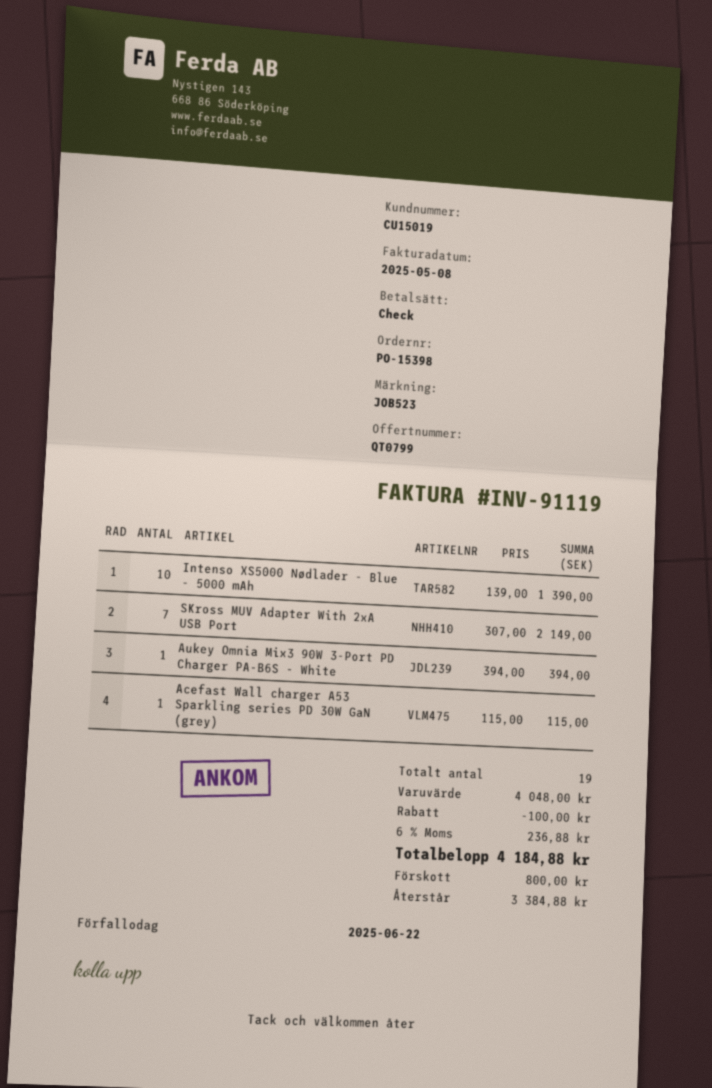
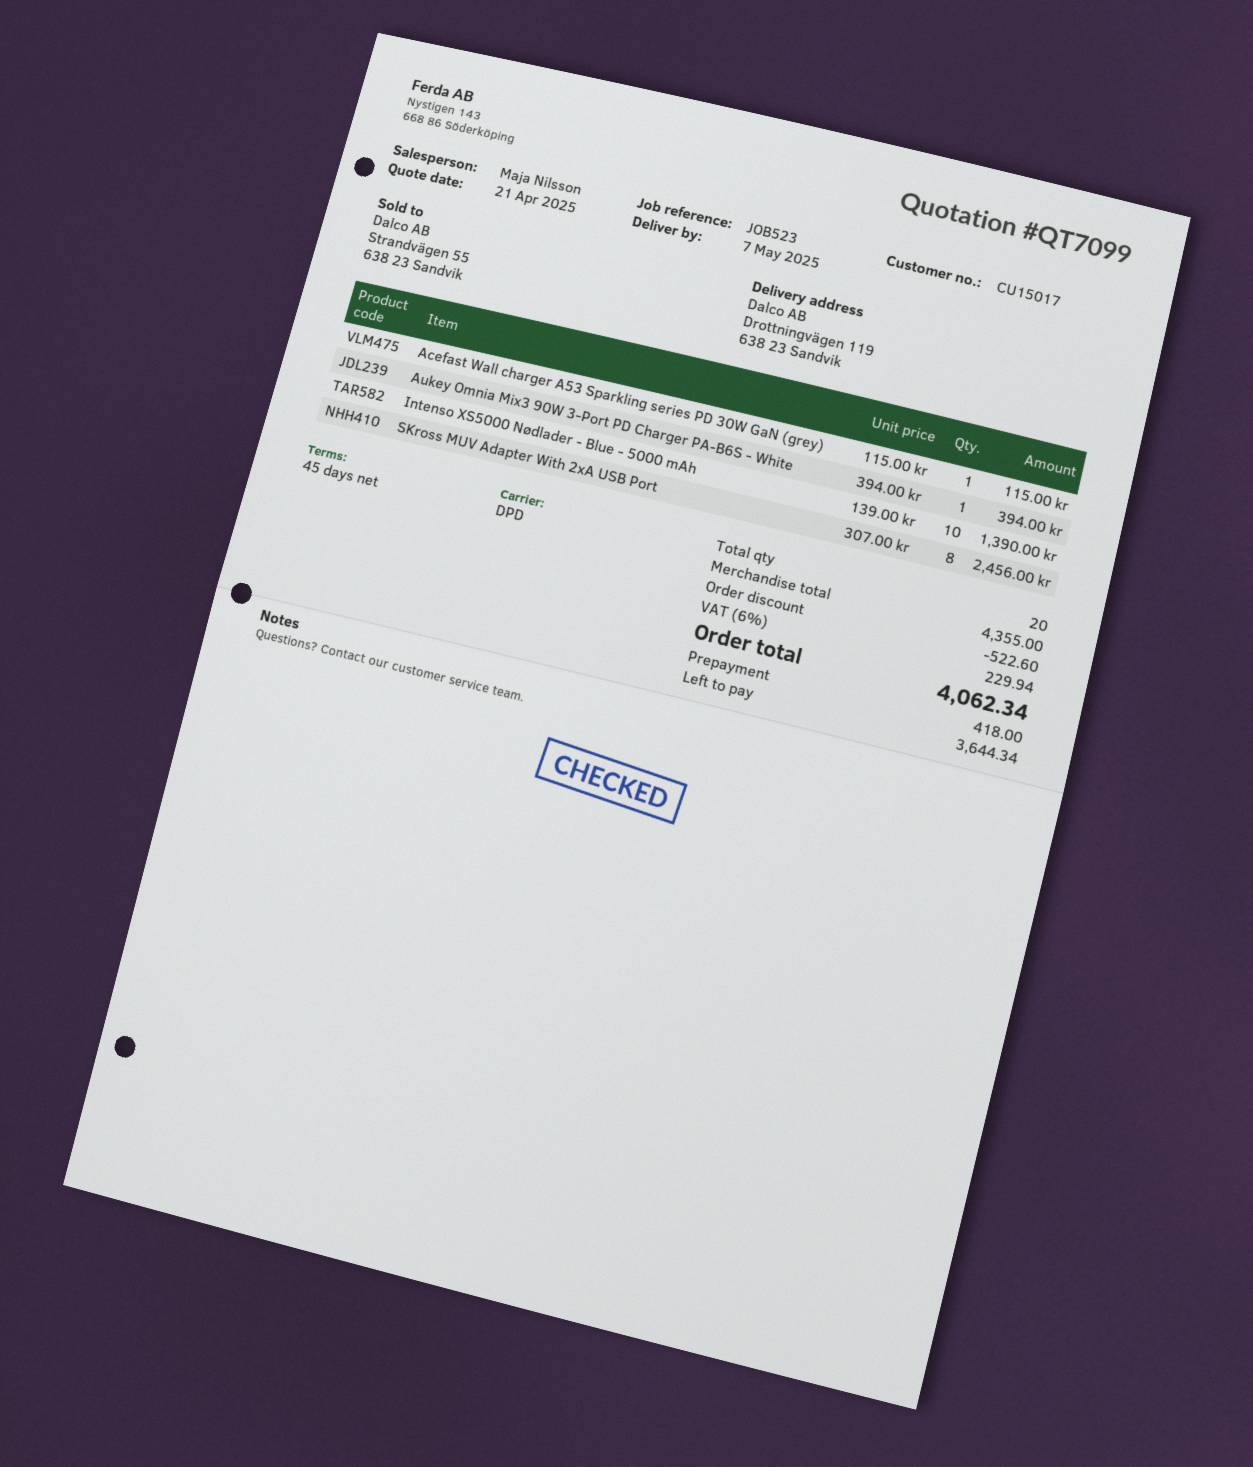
quote number: QT0799 -> QT7099
customer number: CU15019 -> CU15017
SKross MUV Adapter With 2xA USB Port: 7 x 307.00 = 2149.00 -> 8 x 307.00 = 2456.00
total quantity: 19 -> 20
subtotal: 4048.00 -> 4355.00
discount: 100.00 -> 522.60
tax: 6% = 236.88 -> 6% = 229.94
total: 4184.88 -> 4062.34
deposit: 800.00 -> 418.00
balance: 3384.88 -> 3644.34

